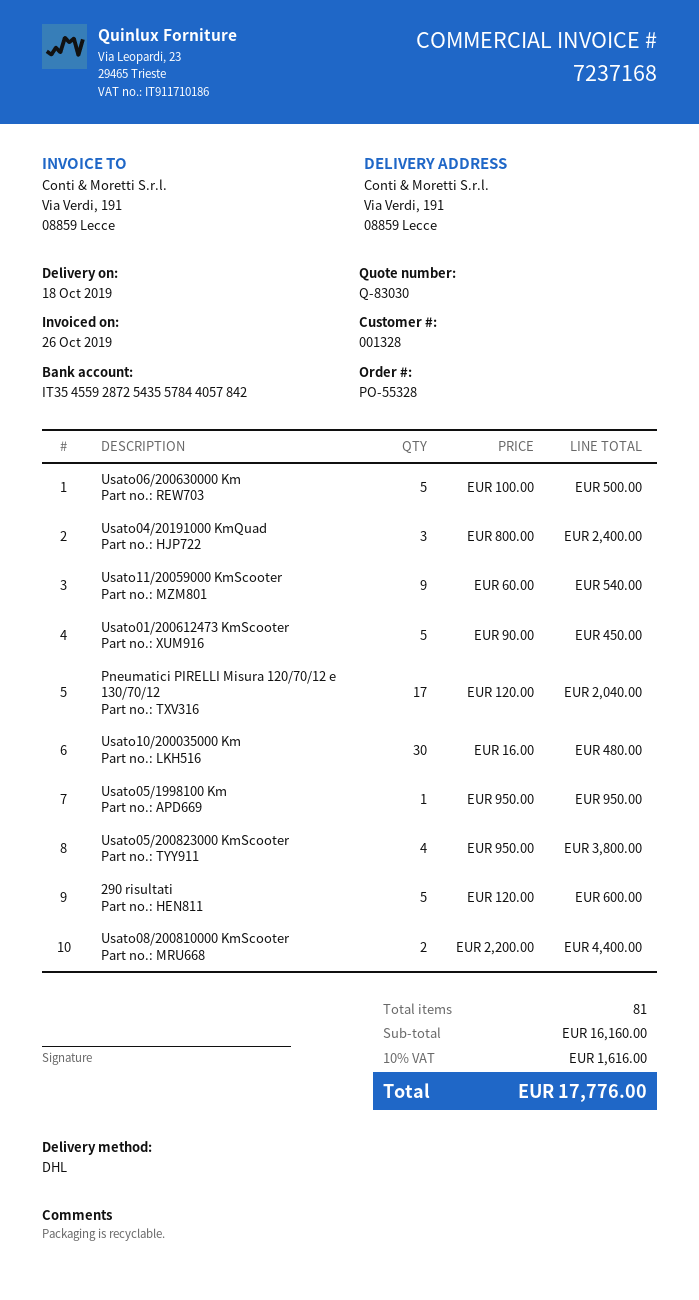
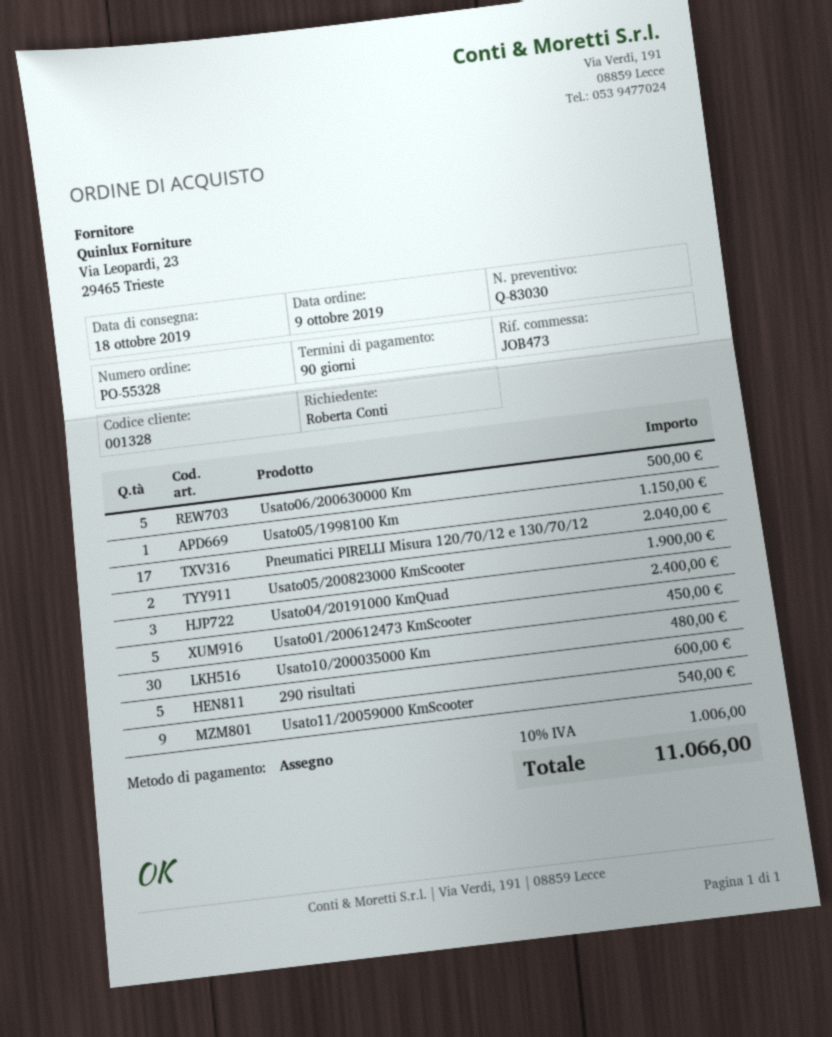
Usato05/1998100 Km: 1 for 950.00 -> 1 for 1150.00
Usato05/200823000 KmScooter: 4 for 3800.00 -> 2 for 1900.00
Usato08/200810000 KmScooter: 2 for 4400.00 -> none
tax: 10% = 1616.00 -> 10% = 1006.00
total: 17776.00 -> 11066.00

